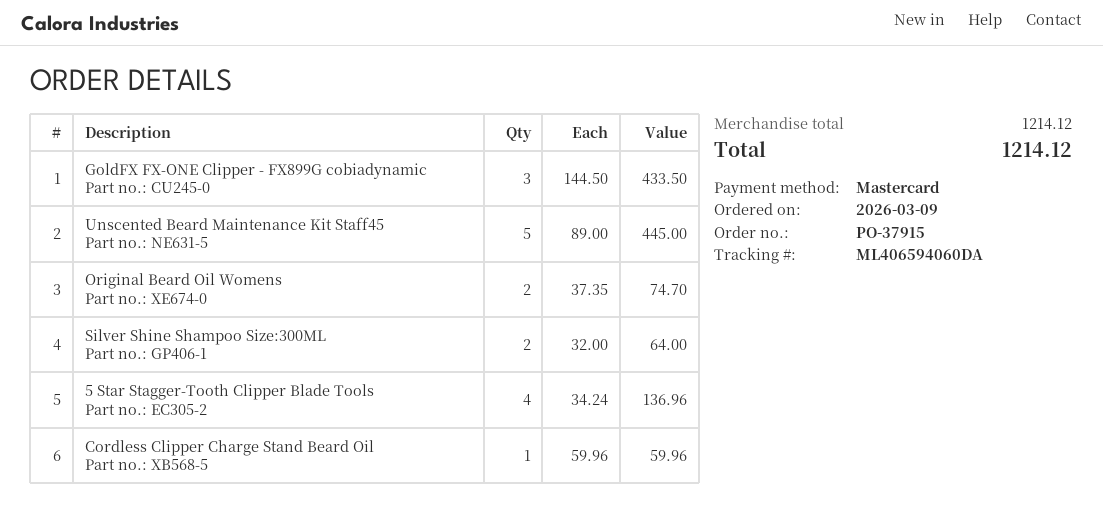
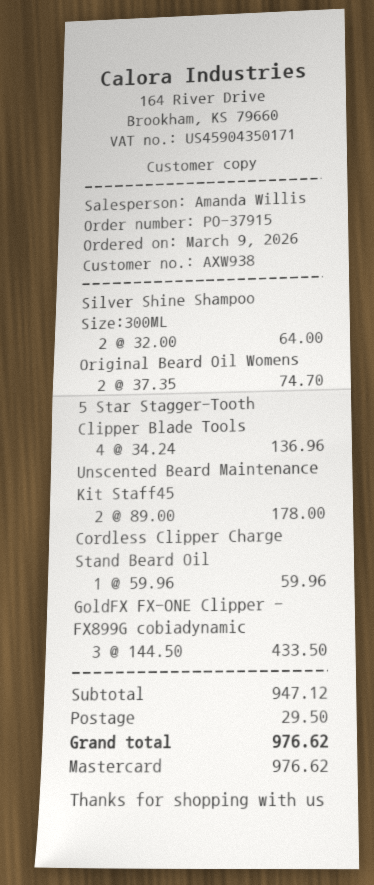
Unscented Beard Maintenance Kit Staff45: 5 x 89.00 = 445.00 -> 2 x 89.00 = 178.00
subtotal: 1214.12 -> 947.12
shipping: none -> 29.50
total: 1214.12 -> 976.62

